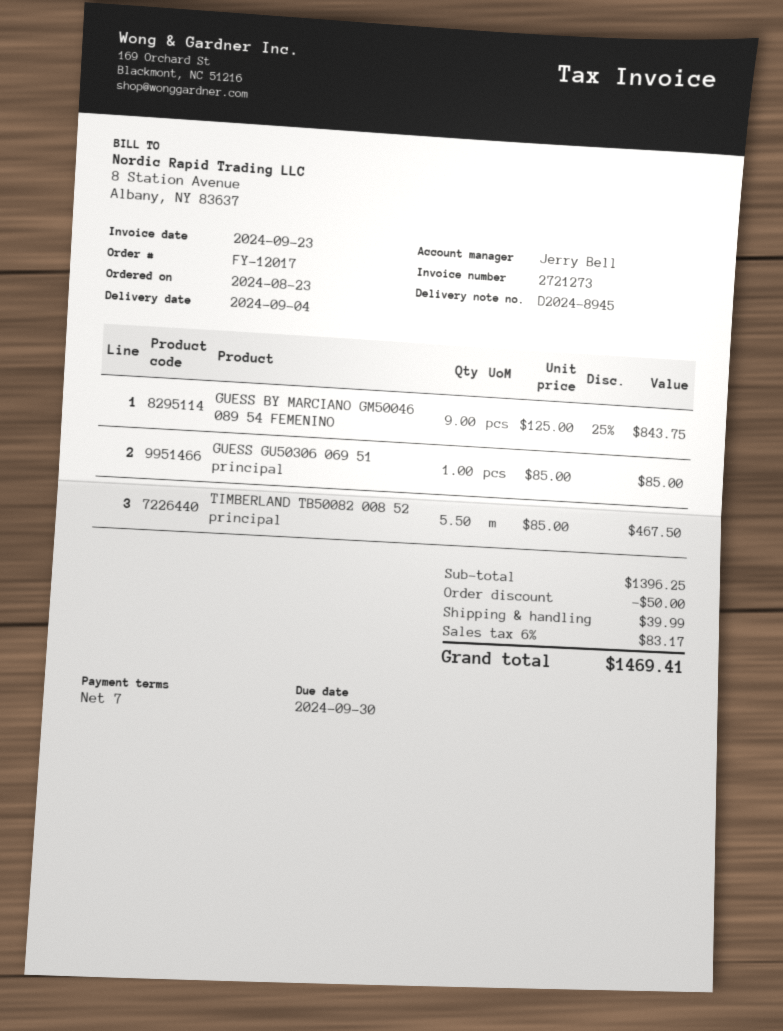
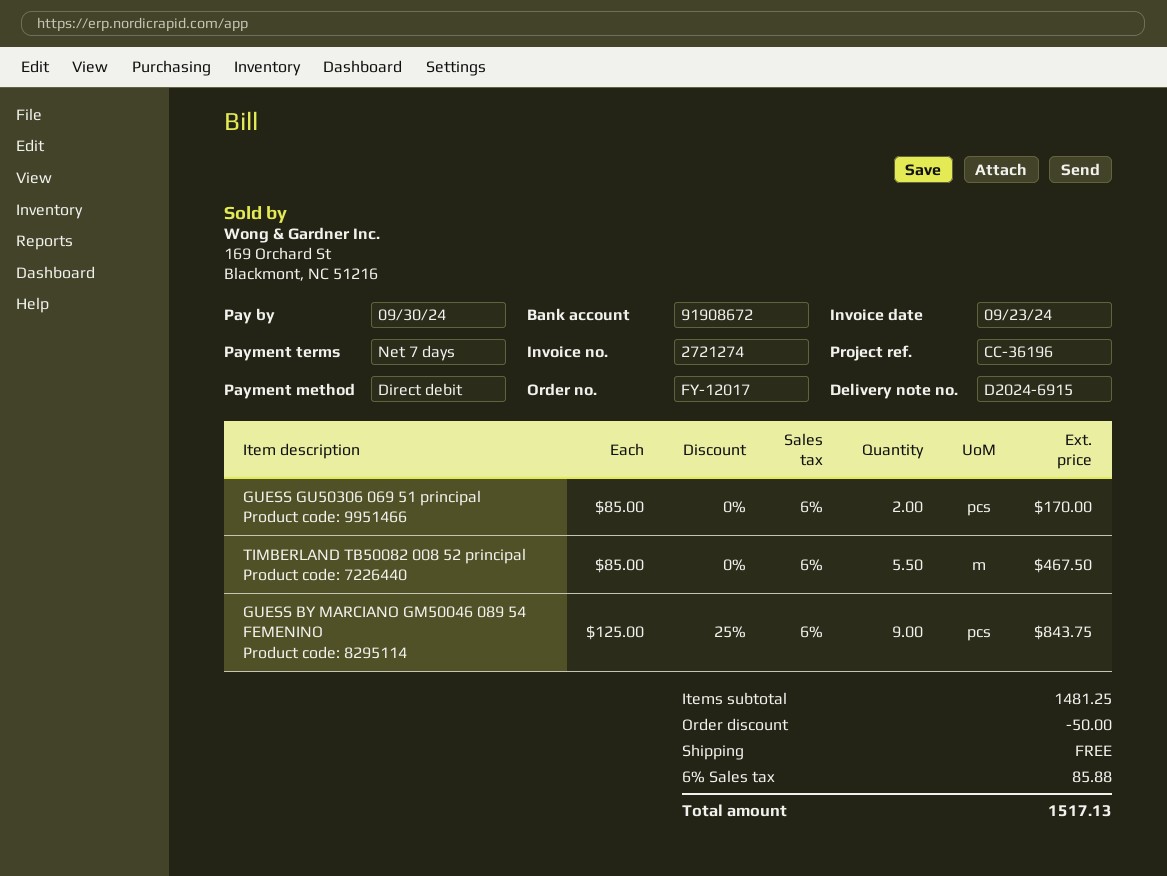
delivery note number: D2024-8945 -> D2024-6915
invoice number: 2721273 -> 2721274
GUESS GU50306 069 51 principal: 1 x 85.00 = 85.00 -> 2 x 85.00 = 170.00
subtotal: 1396.25 -> 1481.25
shipping: 39.99 -> 0.00
tax: 6% = 83.17 -> 6% = 85.88
total: 1469.41 -> 1517.13

